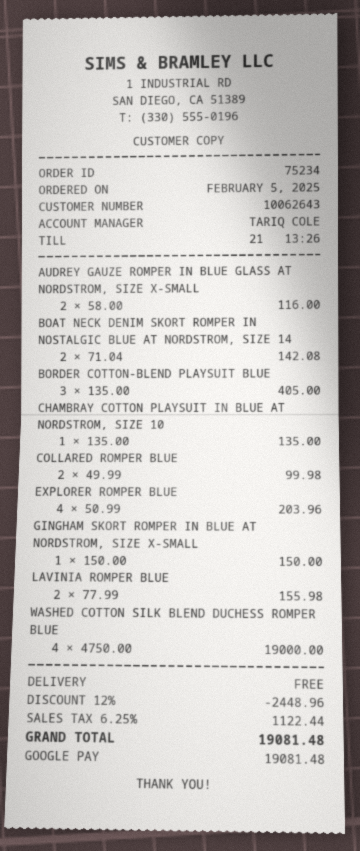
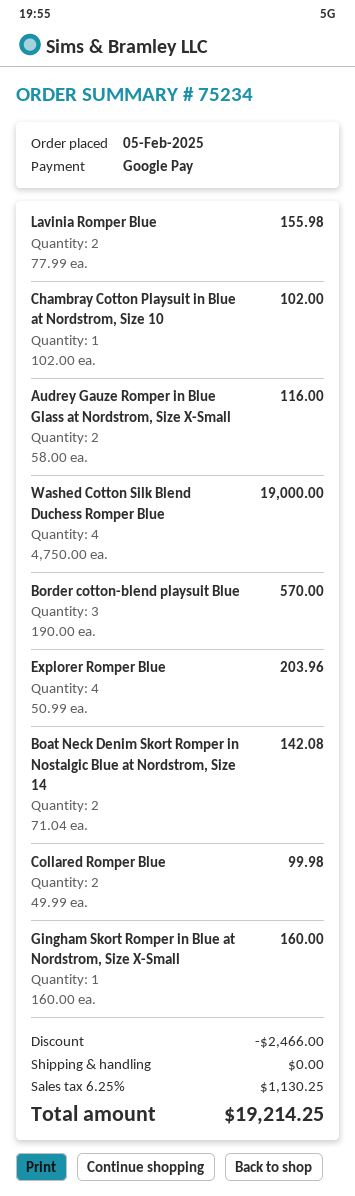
BORDER COTTON-BLEND PLAYSUIT BLUE: 3 x 135.00 = 405.00 -> 3 x 190.00 = 570.00
CHAMBRAY COTTON PLAYSUIT IN BLUE AT NORDSTROM, SIZE 10: 1 x 135.00 = 135.00 -> 1 x 102.00 = 102.00
GINGHAM SKORT ROMPER IN BLUE AT NORDSTROM, SIZE X-SMALL: 1 x 150.00 = 150.00 -> 1 x 160.00 = 160.00
discount: 2448.96 -> 2466.00
tax: 6.25% = 1122.44 -> 6.25% = 1130.25
total: 19081.48 -> 19214.25

